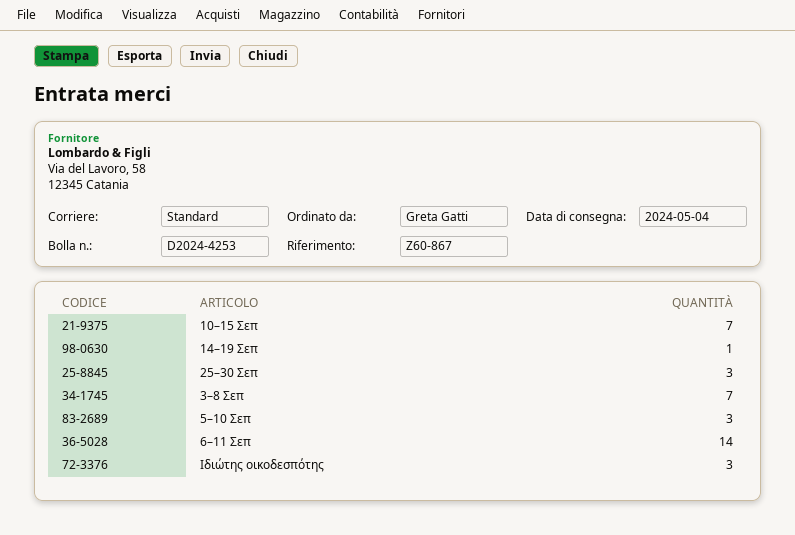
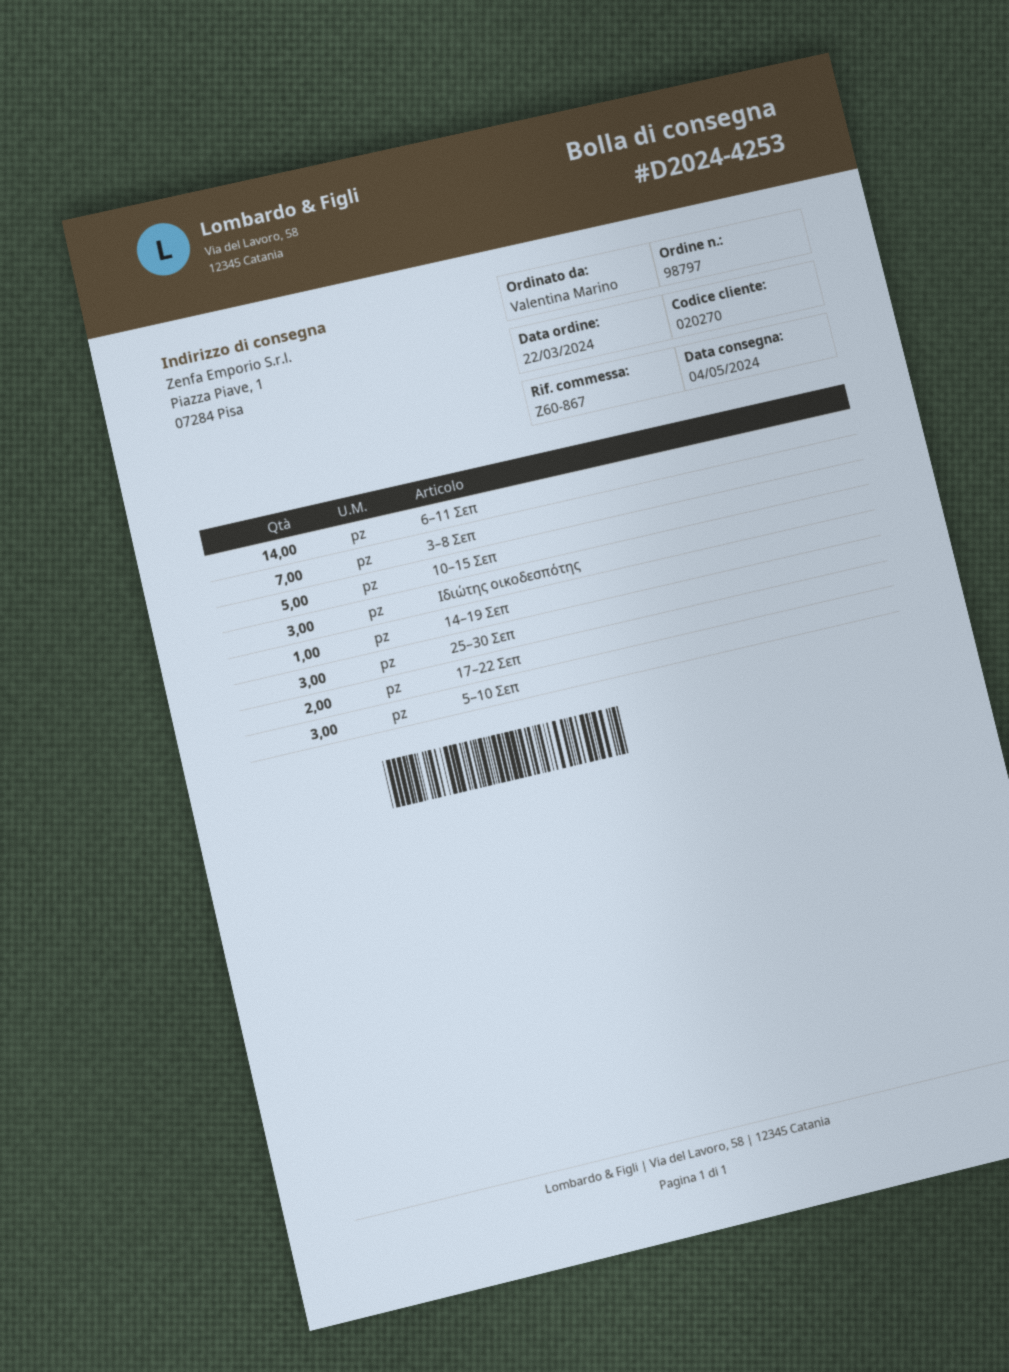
ordered by: Greta Gatti -> Valentina Marino
10–15 Σεπ: 7 -> 5
17–22 Σεπ: none -> 2

